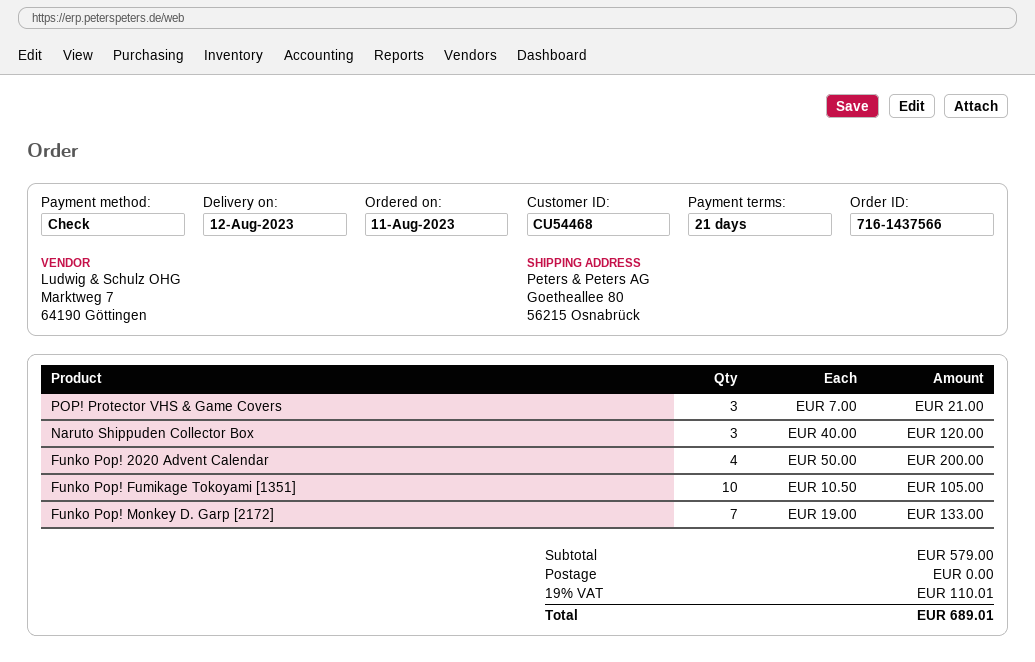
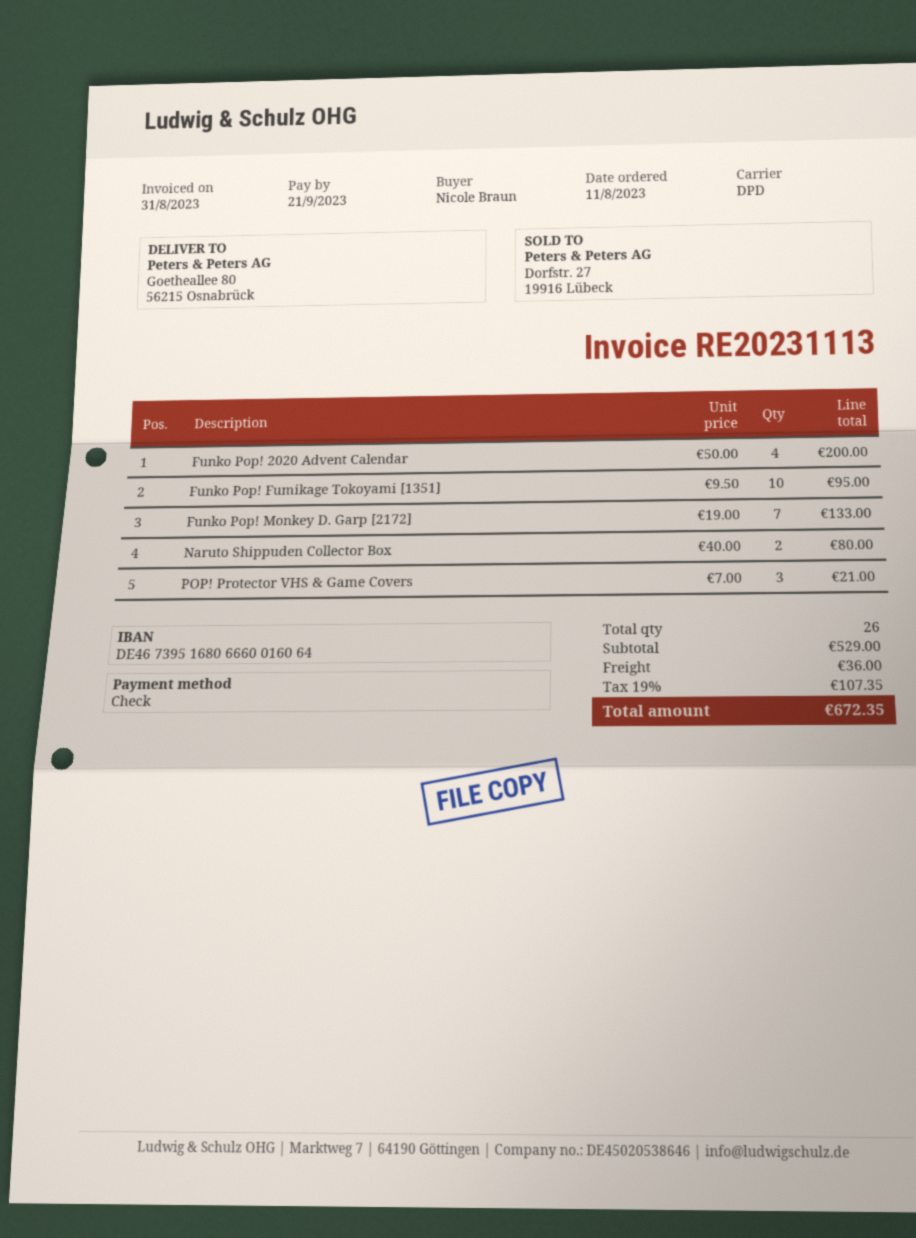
Naruto Shippuden Collector Box: 3 x 40.00 = 120.00 -> 2 x 40.00 = 80.00
Funko Pop! Fumikage Tokoyami [1351]: 10 x 10.50 = 105.00 -> 10 x 9.50 = 95.00
subtotal: 579.00 -> 529.00
shipping: 0.00 -> 36.00
tax: 19% = 110.01 -> 19% = 107.35
total: 689.01 -> 672.35

